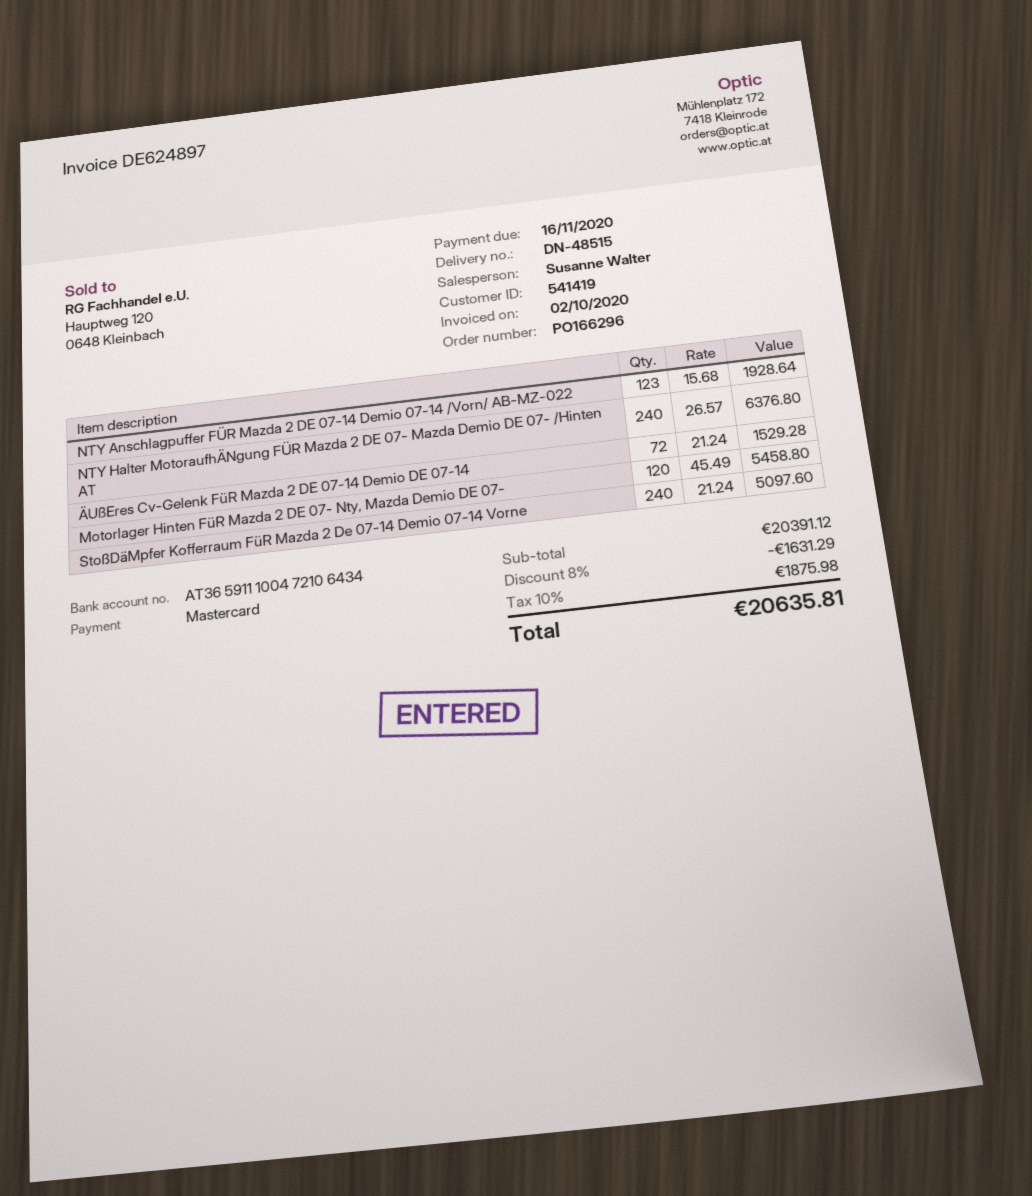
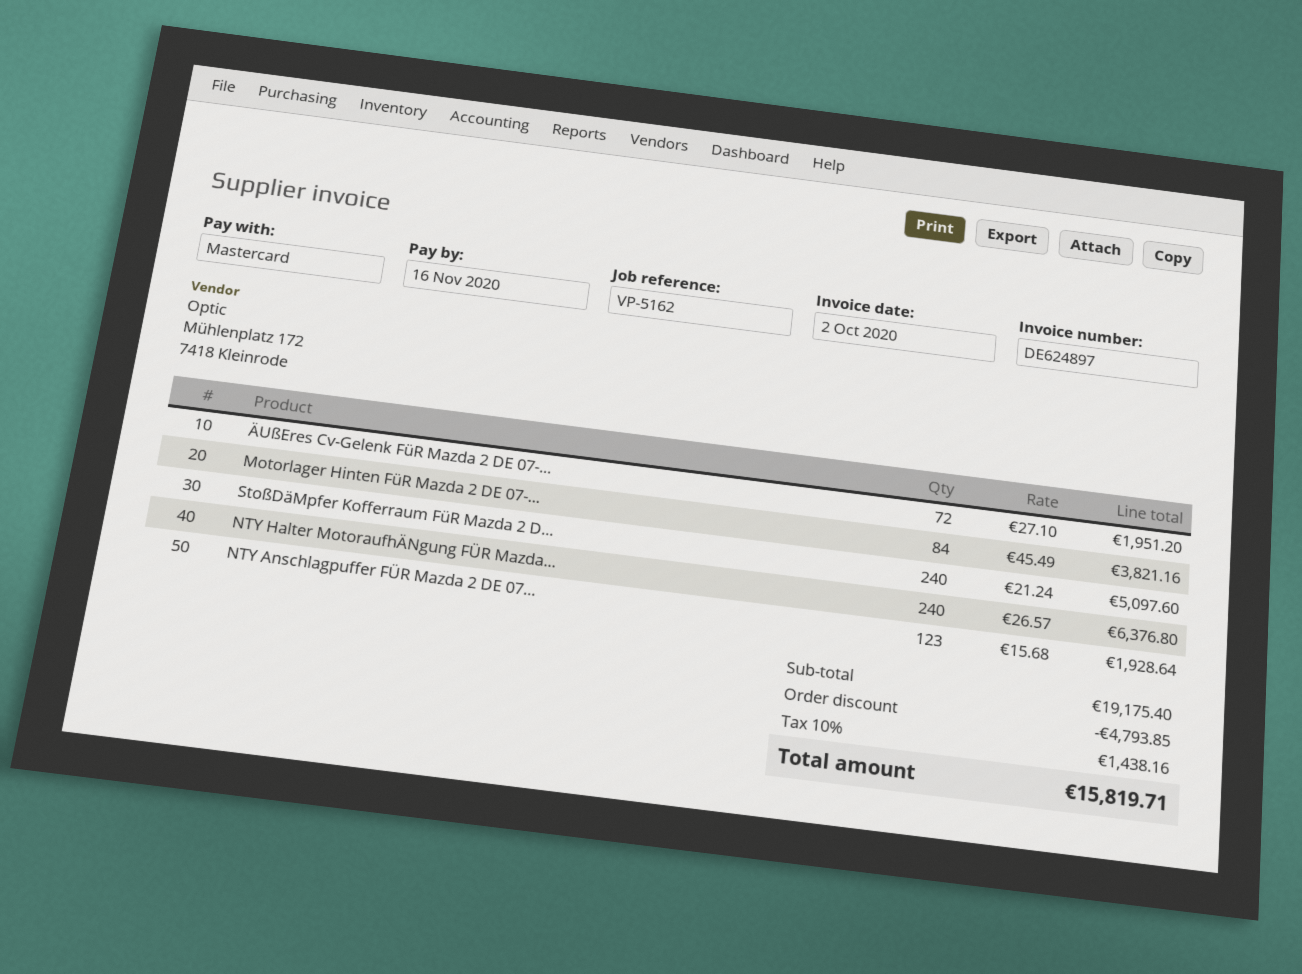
ÄUßEres Cv-Gelenk FüR Mazda 2 DE 07-14 Demio DE 07-14: 72 x 21.24 = 1529.28 -> 72 x 27.10 = 1951.20
Motorlager Hinten FüR Mazda 2 DE 07- Nty, Mazda Demio DE 07-: 120 x 45.49 = 5458.80 -> 84 x 45.49 = 3821.16
subtotal: 20391.12 -> 19175.40
discount: 1631.29 -> 4793.85
tax: 10% = 1875.98 -> 10% = 1438.16
total: 20635.81 -> 15819.71

